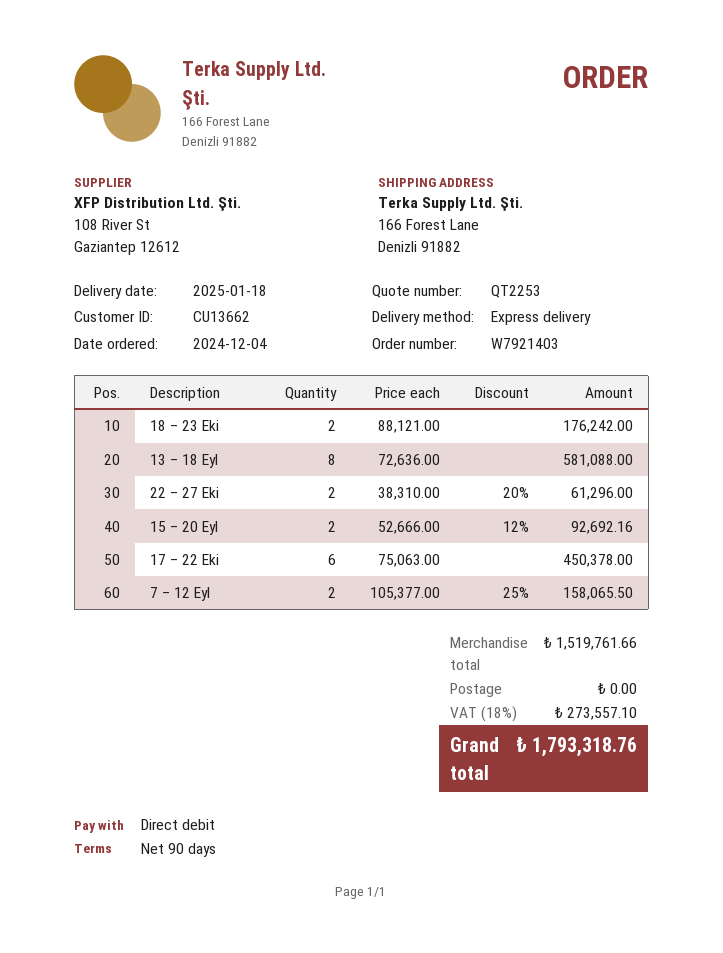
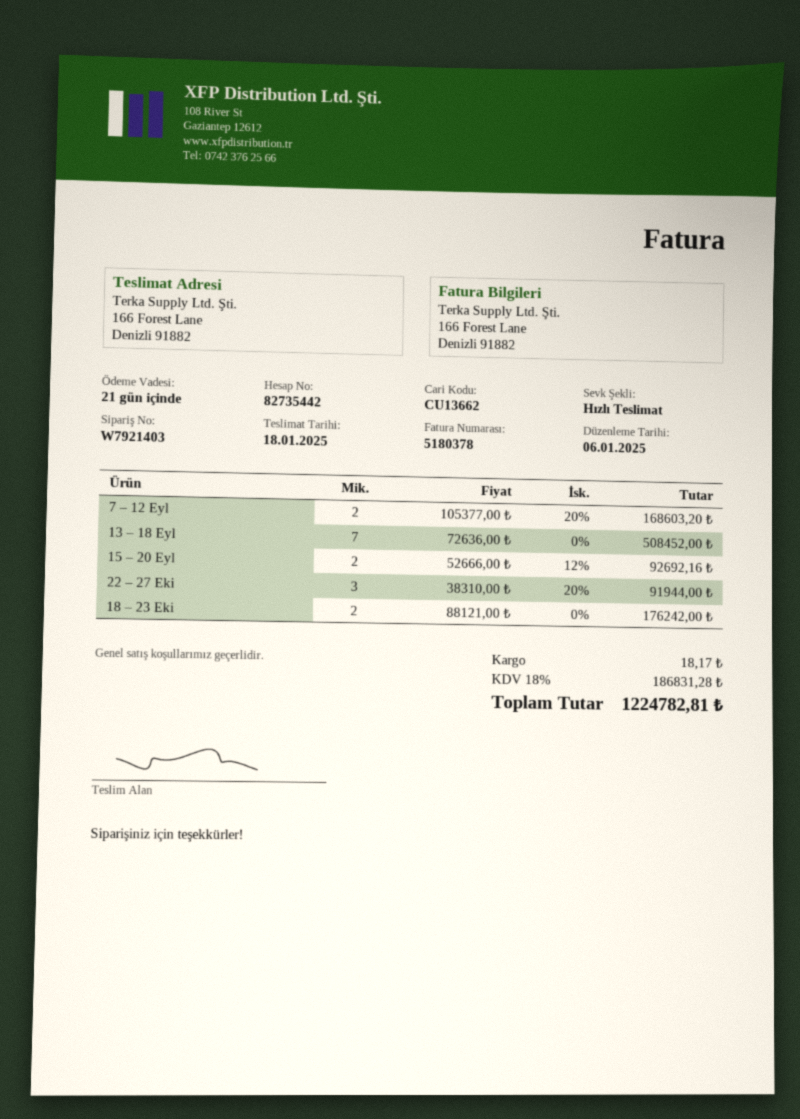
payment terms: 90 days -> 21 days
13 – 18 Eyl: 8 x 72636.00 = 581088.00 -> 7 x 72636.00 = 508452.00
22 – 27 Eki: 2 x 38310.00 - 20% = 61296.00 -> 3 x 38310.00 - 20% = 91944.00
17 – 22 Eki: 6 x 75063.00 = 450378.00 -> none
7 – 12 Eyl: 2 x 105377.00 - 25% = 158065.50 -> 2 x 105377.00 - 20% = 168603.20
shipping: 0.00 -> 18.17
tax: 18% = 273557.10 -> 18% = 186831.28
total: 1793318.76 -> 1224782.81

